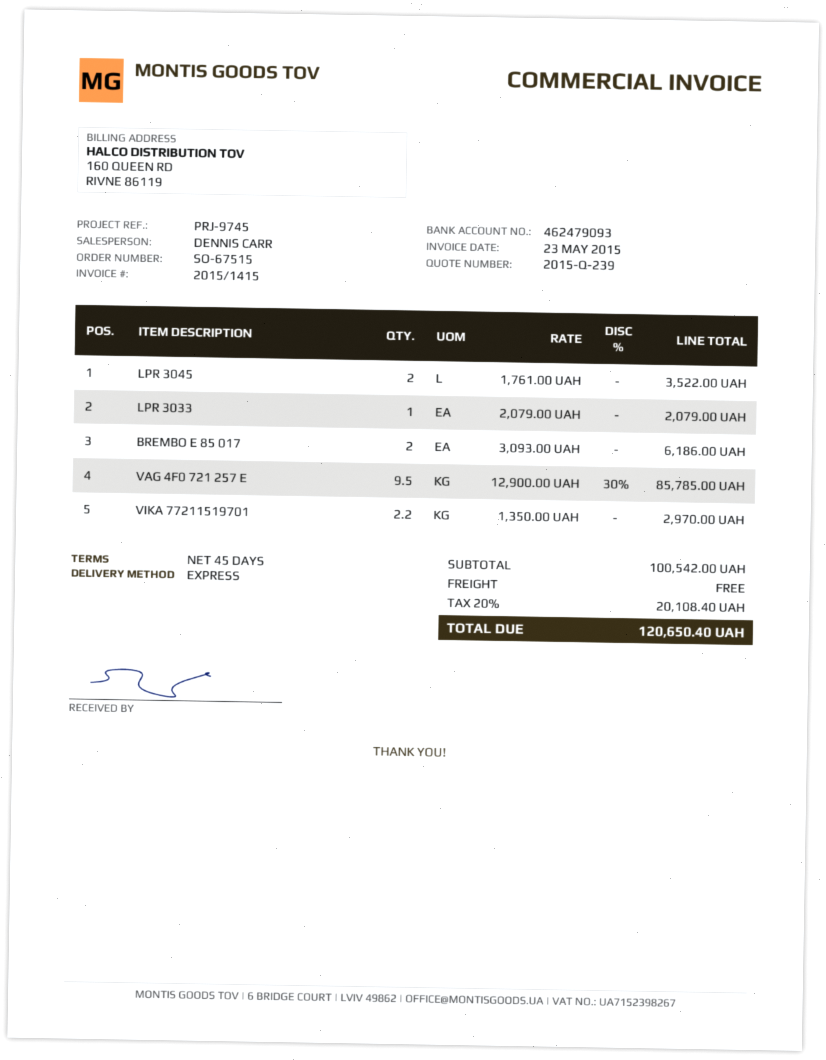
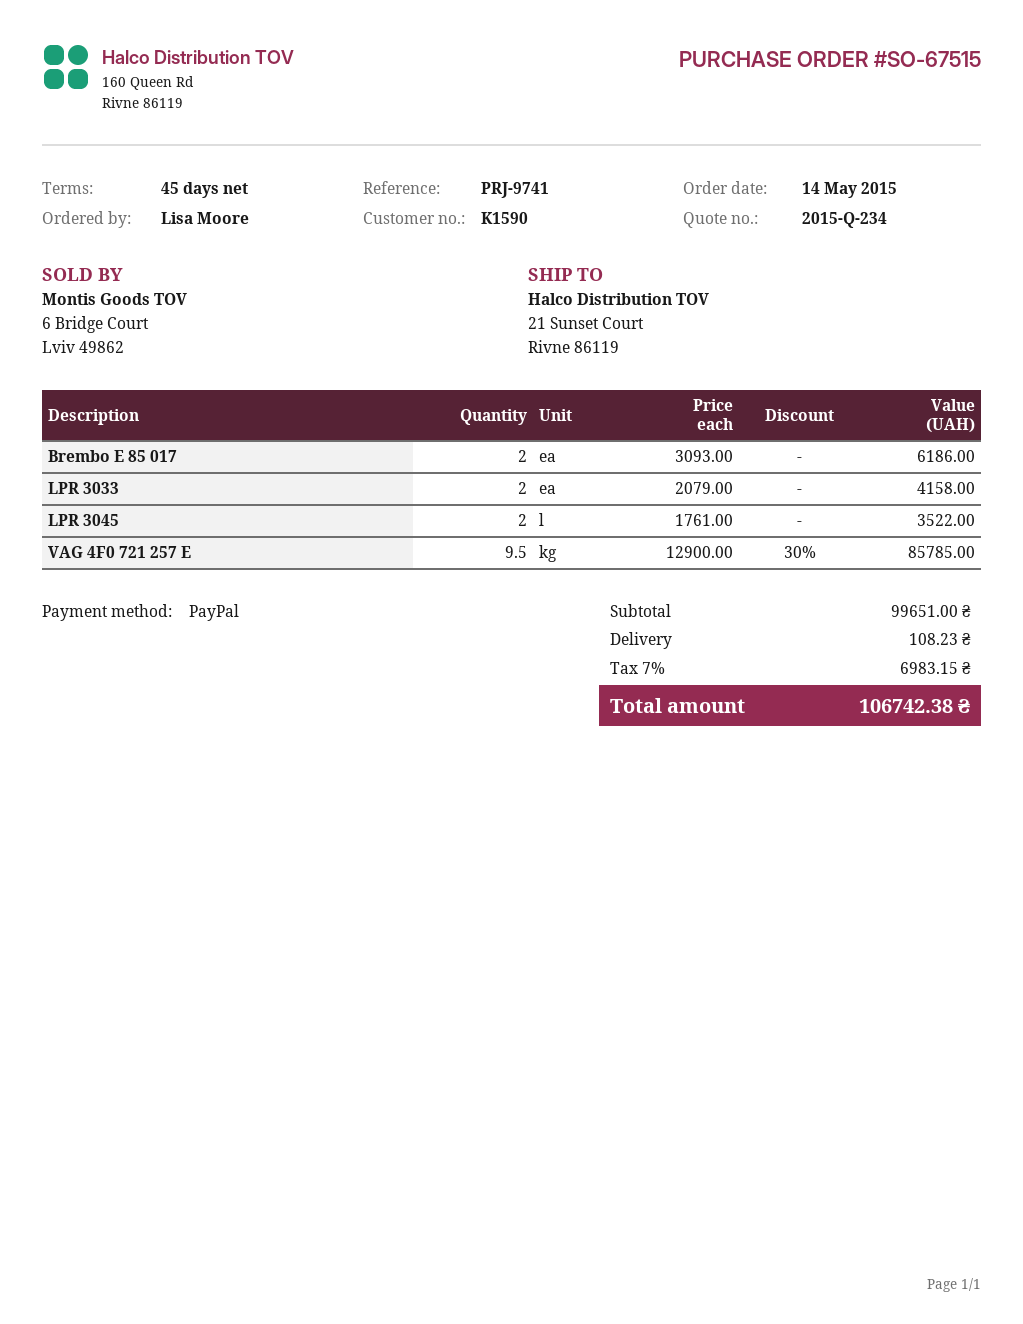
quote number: 2015-Q-239 -> 2015-Q-234
reference: PRJ-9745 -> PRJ-9741
LPR 3033: 1 x 2079.00 = 2079.00 -> 2 x 2079.00 = 4158.00
VIKA 77211519701: 2.2 x 1350.00 = 2970.00 -> none
subtotal: 100542.00 -> 99651.00
shipping: 0.00 -> 108.23
tax: 20% = 20108.40 -> 7% = 6983.15
total: 120650.40 -> 106742.38

